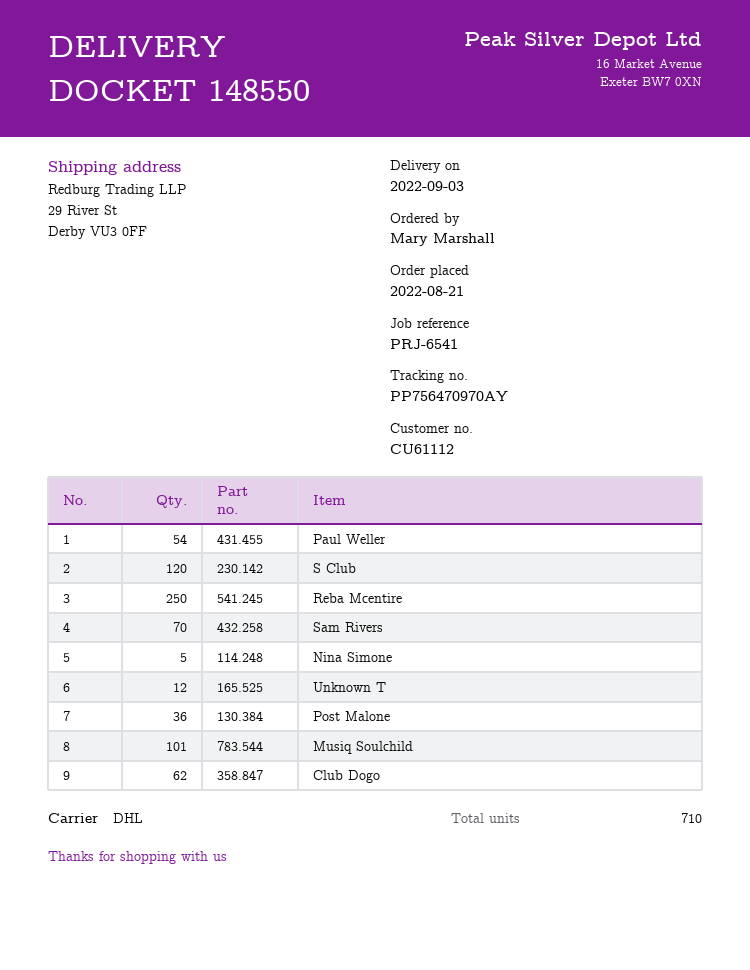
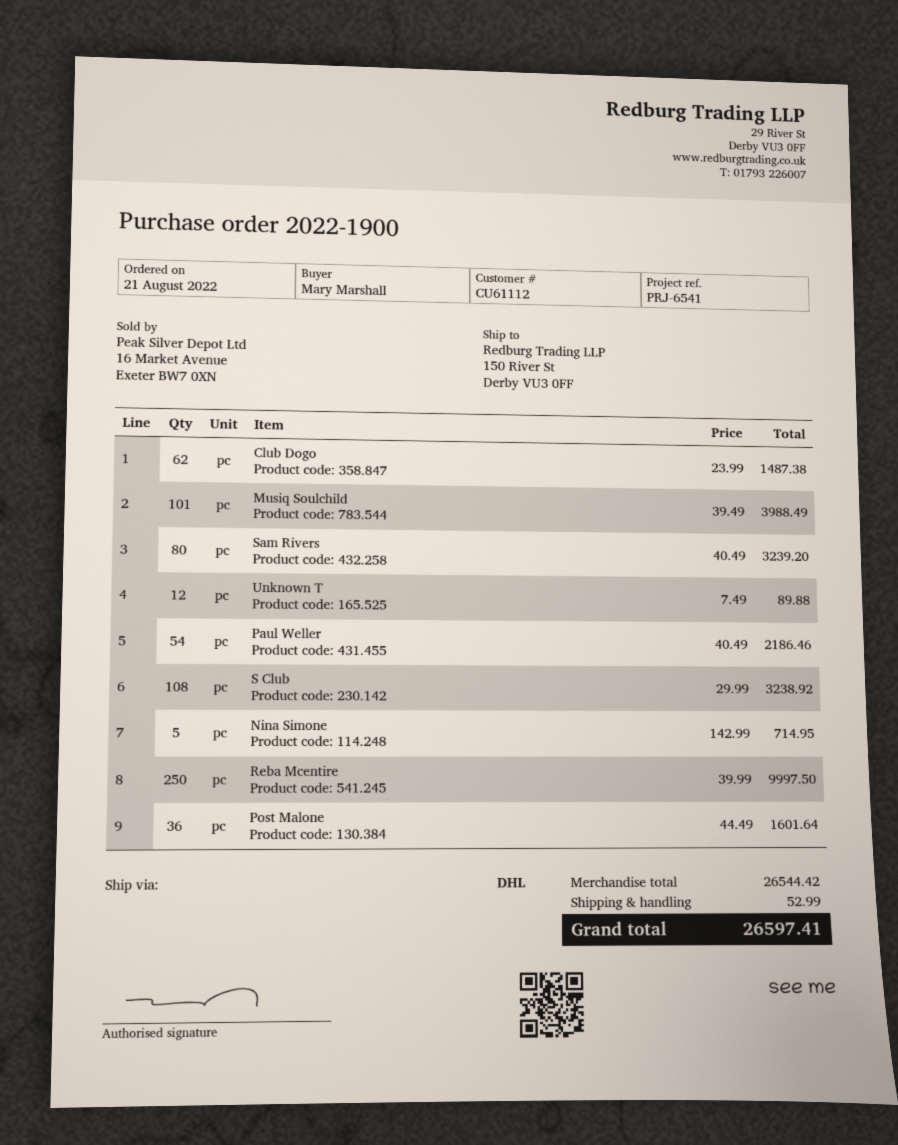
ship to: 29 River St, Derby VU3 0FF -> 150 River St, Derby VU3 0FF
S Club: 120 -> 108
Sam Rivers: 70 -> 80

